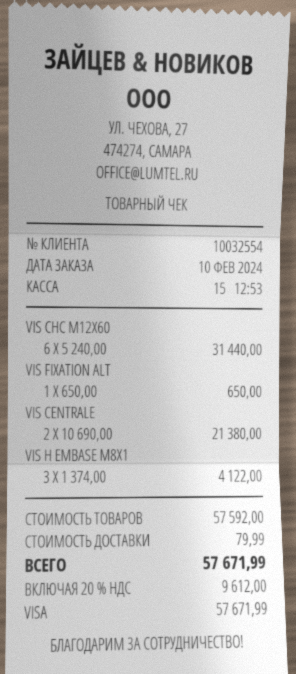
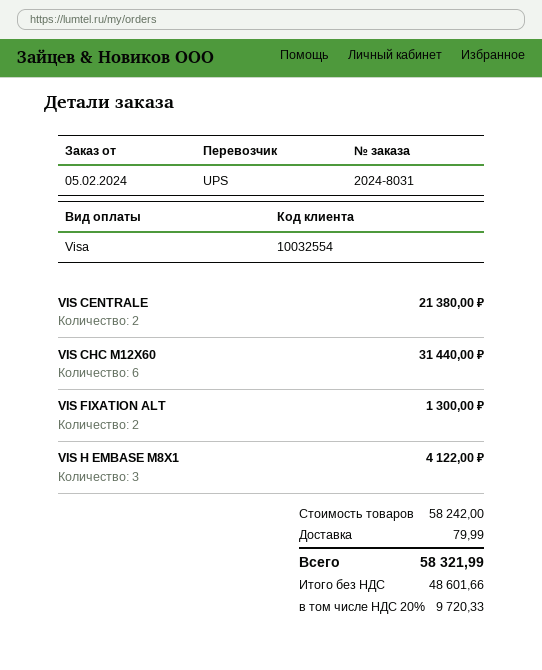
order date: 2024-02-10 -> 2024-02-05
VIS FIXATION ALT: 1 for 650.00 -> 2 for 1300.00
subtotal: 57592.00 -> 58242.00
tax: 20% = 9612.00 -> 20% = 9720.33
total: 57671.99 -> 58321.99

